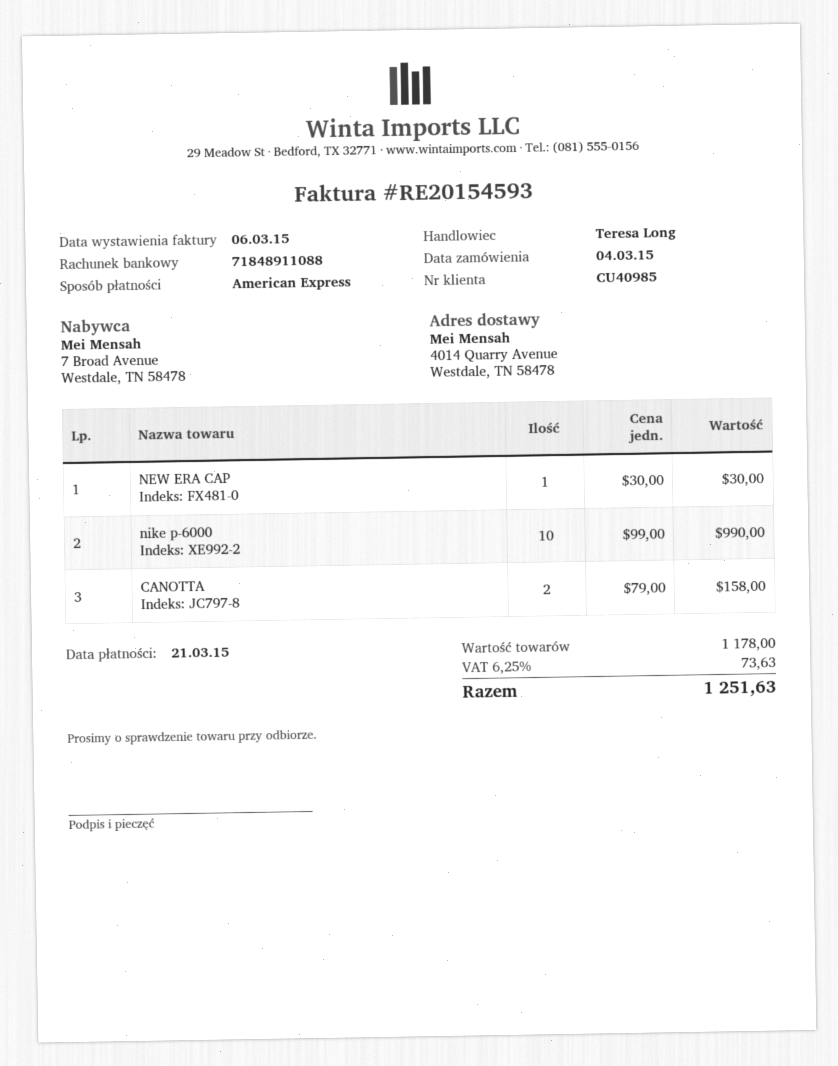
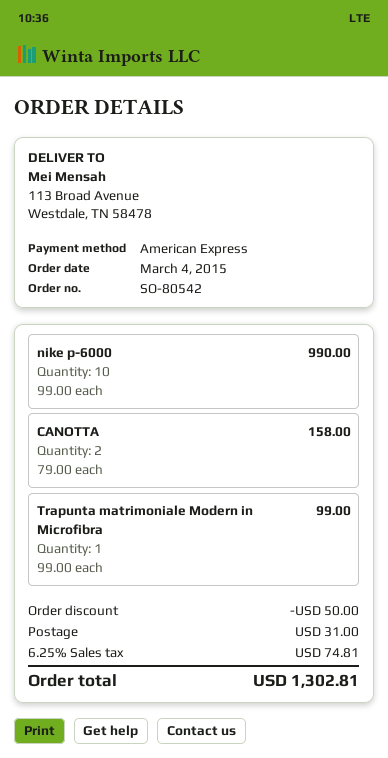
ship to: 4014 Quarry Avenue, Westdale, TN 58478 -> 113 Broad Avenue, Westdale, TN 58478
NEW ERA CAP: 1 x 30.00 = 30.00 -> none
Trapunta matrimoniale Modern in Microfibra: none -> 1 x 99.00 = 99.00
discount: none -> 50.00
shipping: none -> 31.00
tax: 6.25% = 73.63 -> 6.25% = 74.81
total: 1251.63 -> 1302.81

